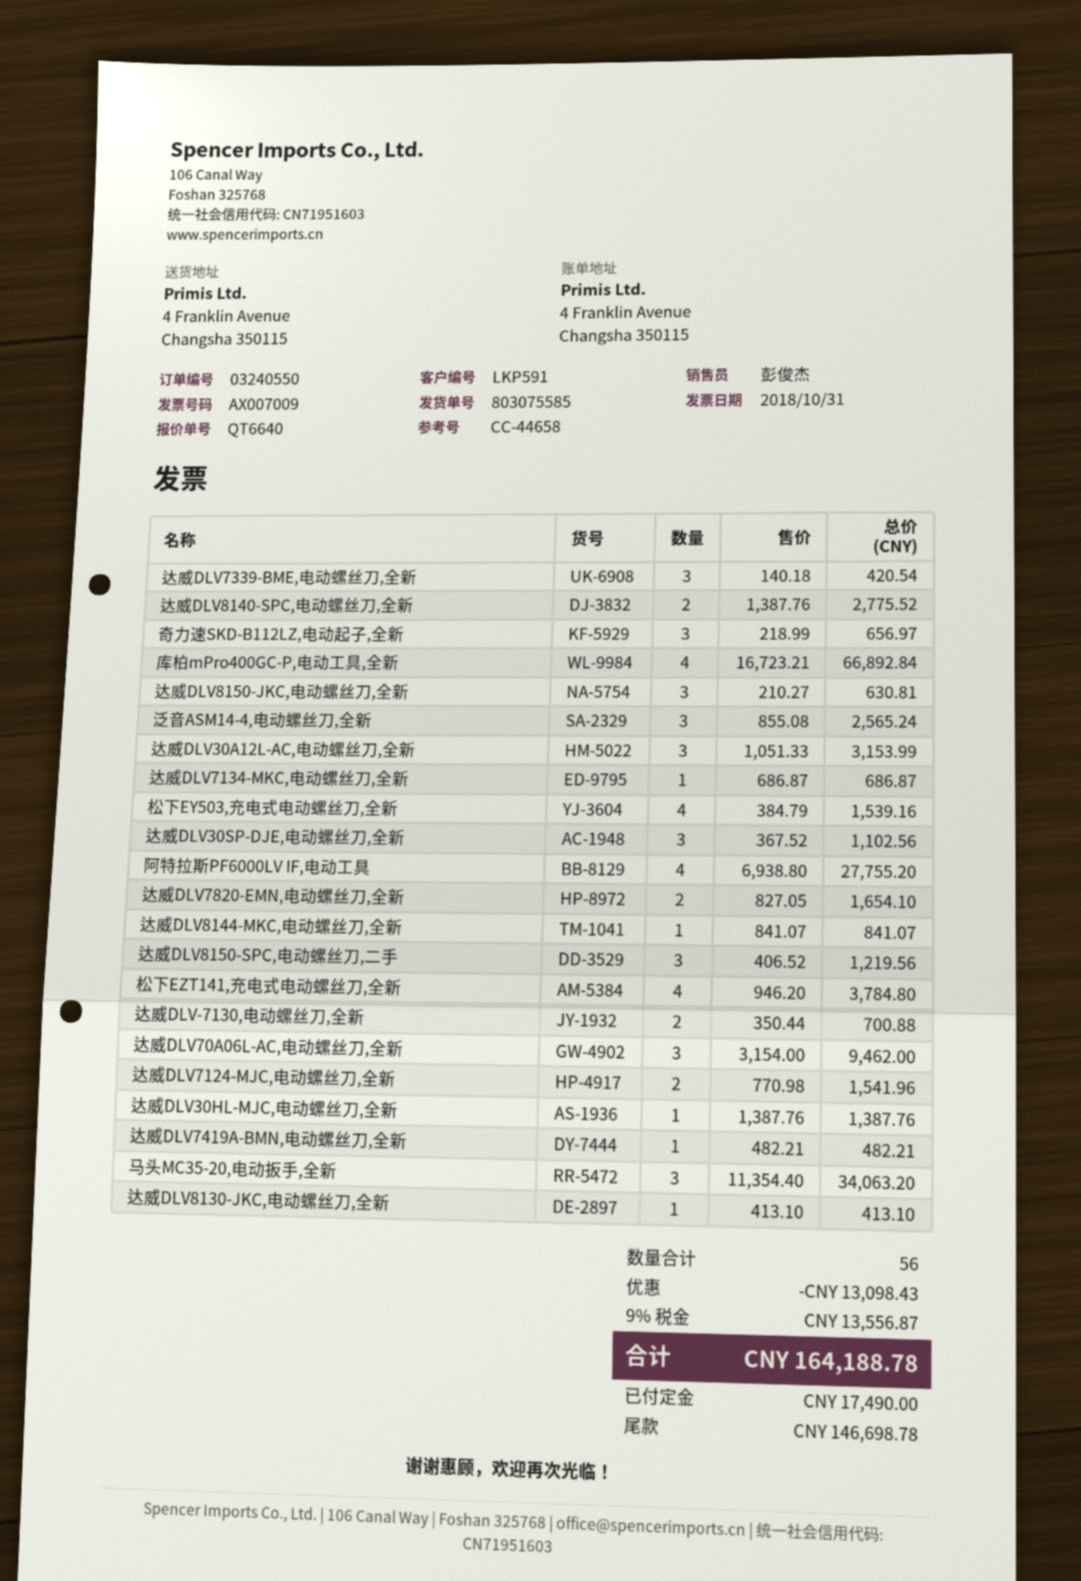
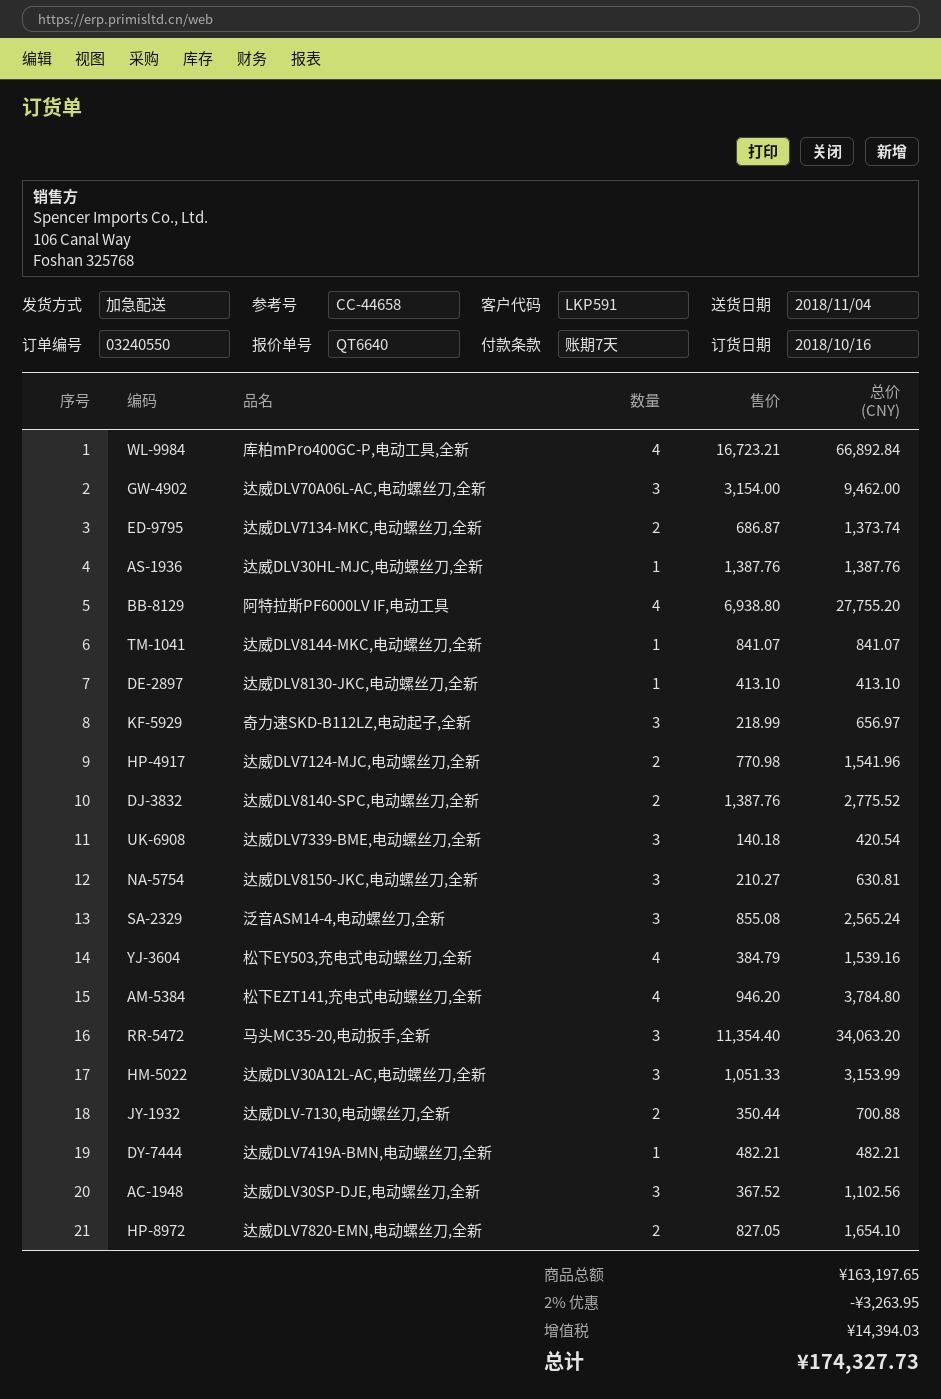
达威DLV7134-MKC,电动螺丝刀,全新: 1 x 686.87 = 686.87 -> 2 x 686.87 = 1373.74
达威DLV8150-SPC,电动螺丝刀,二手: 3 x 406.52 = 1219.56 -> none
discount: 13098.43 -> 3263.95
tax: 13556.87 -> 14394.03
total: 164188.78 -> 174327.73

